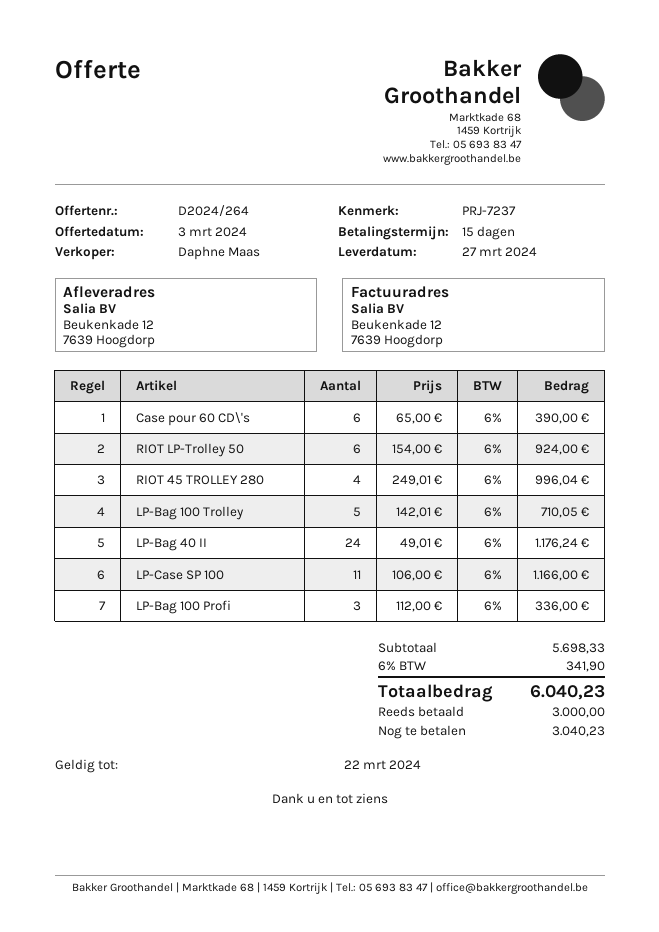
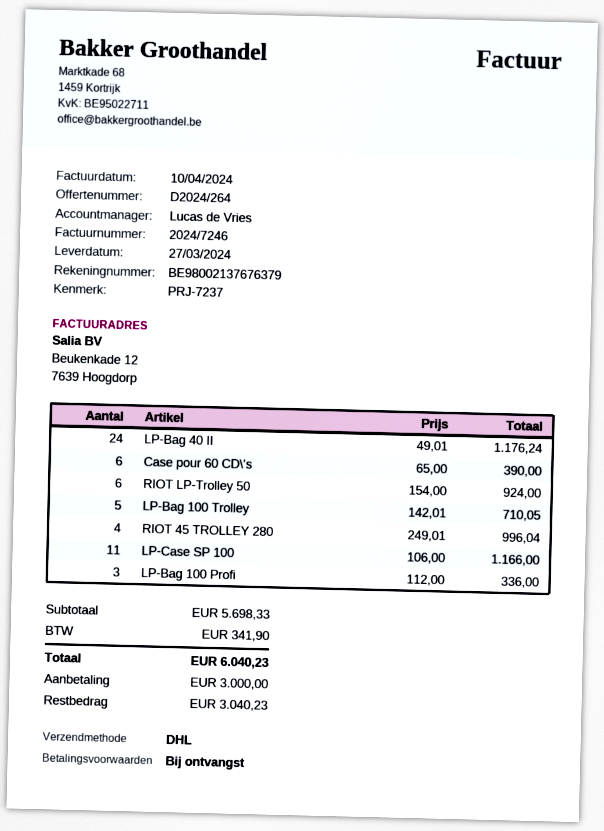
payment terms: 15 days -> on receipt
sales rep: Daphne Maas -> Lucas de Vries

